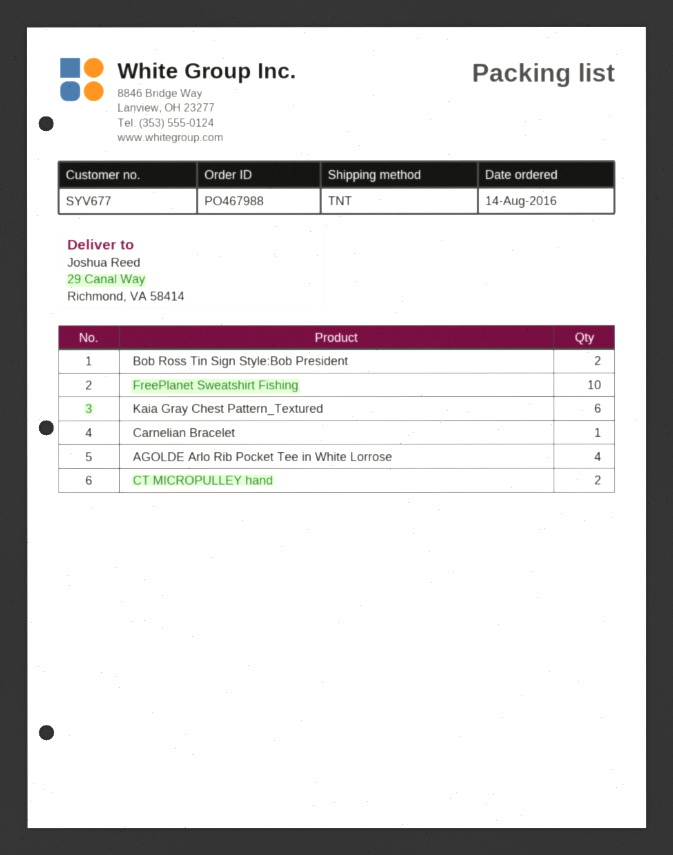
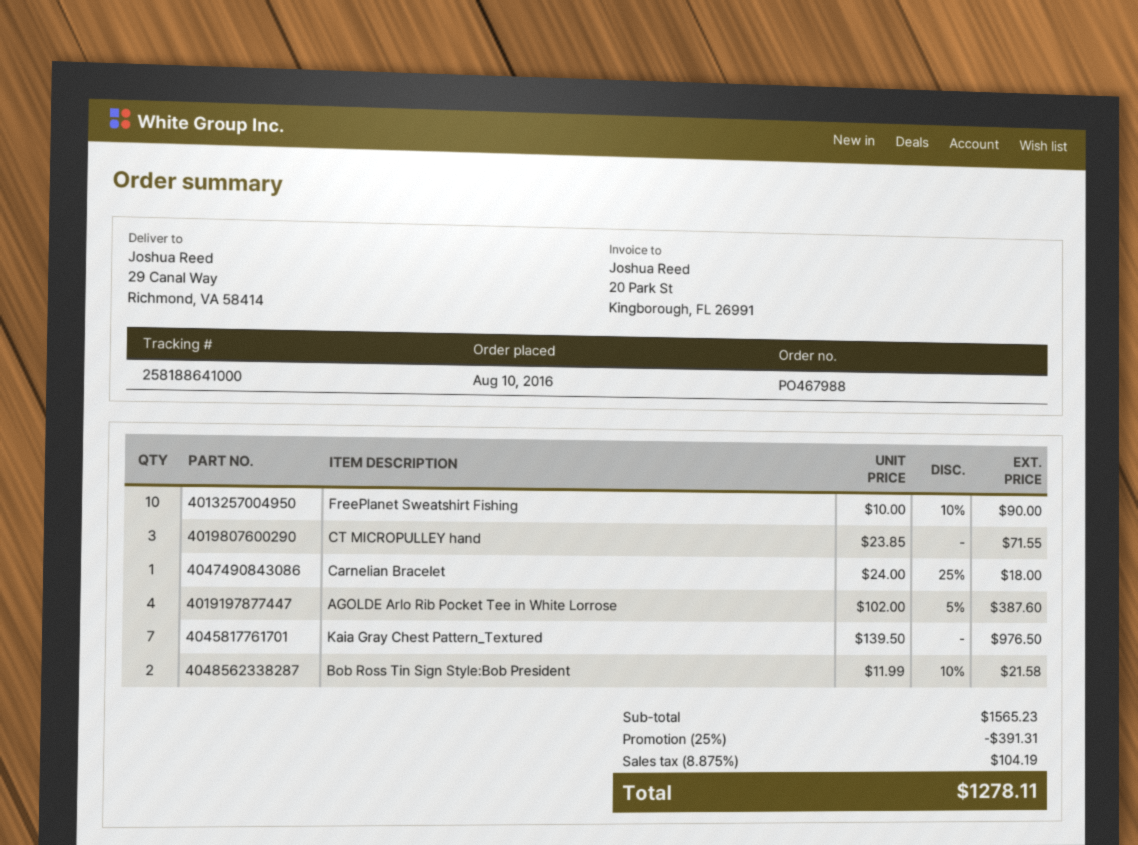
order date: 2016-08-14 -> 2016-08-10
Kaia Gray Chest Pattern_Textured: 6 -> 7
CT MICROPULLEY hand: 2 -> 3

